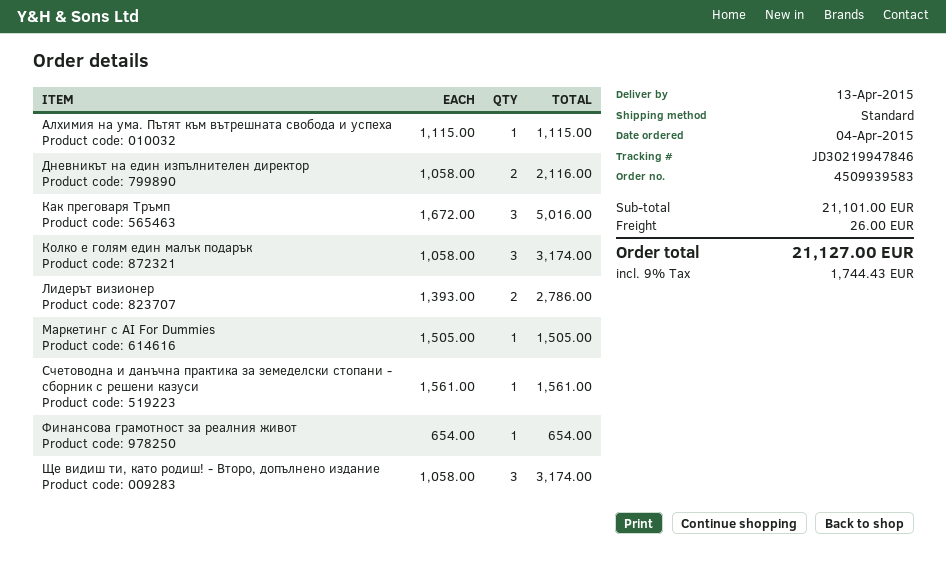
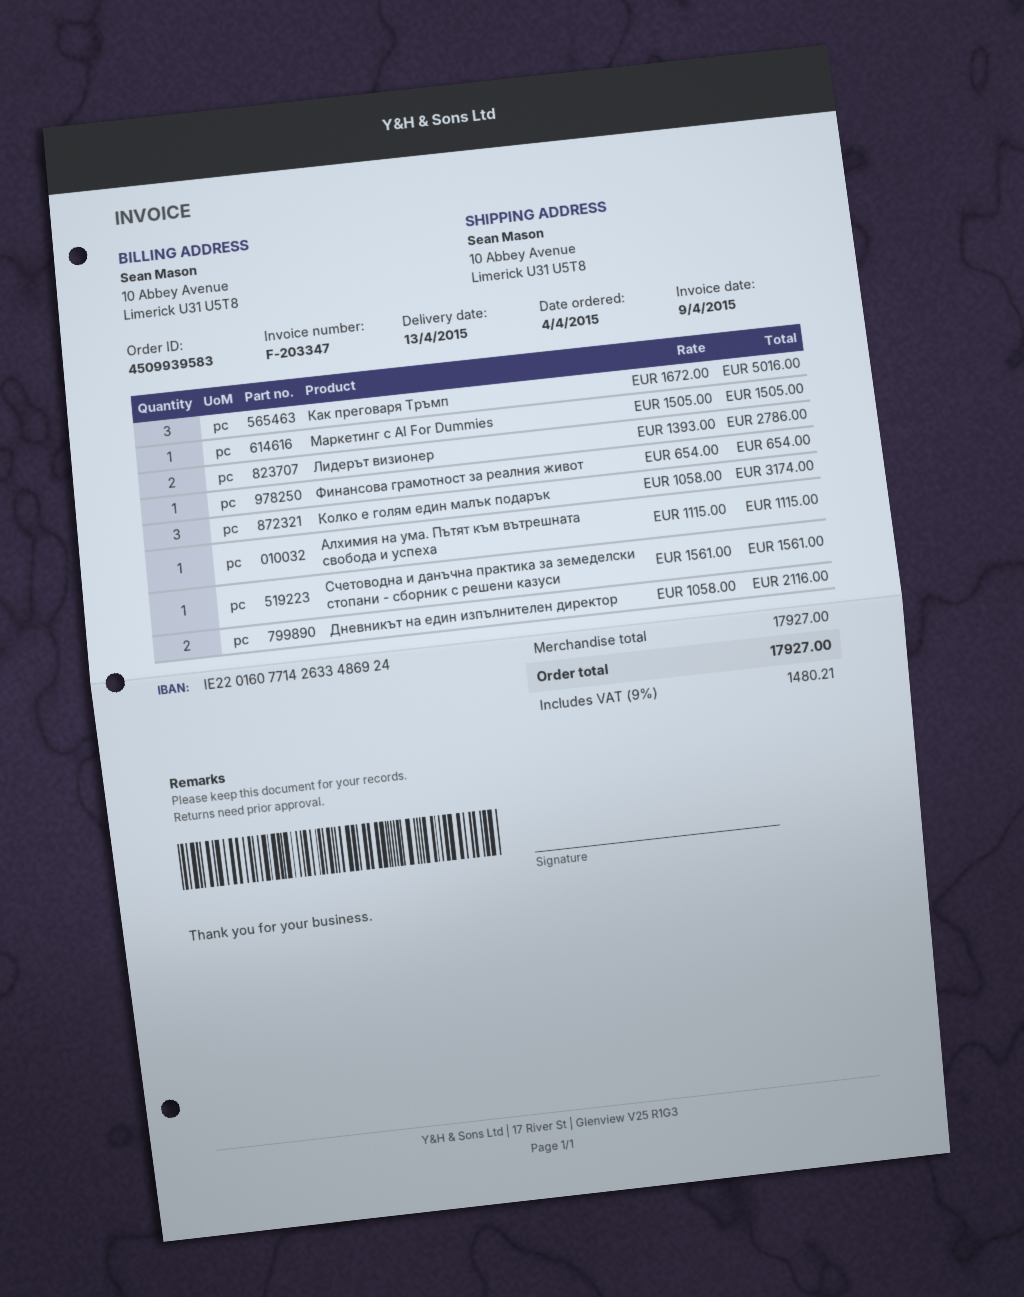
Ще видиш ти, като родиш! - Второ, допълнено издание: 3 x 1058.00 = 3174.00 -> none
subtotal: 21101.00 -> 17927.00
shipping: 26.00 -> none
tax: 9% = 1744.43 -> 9% = 1480.21
total: 21127.00 -> 17927.00

